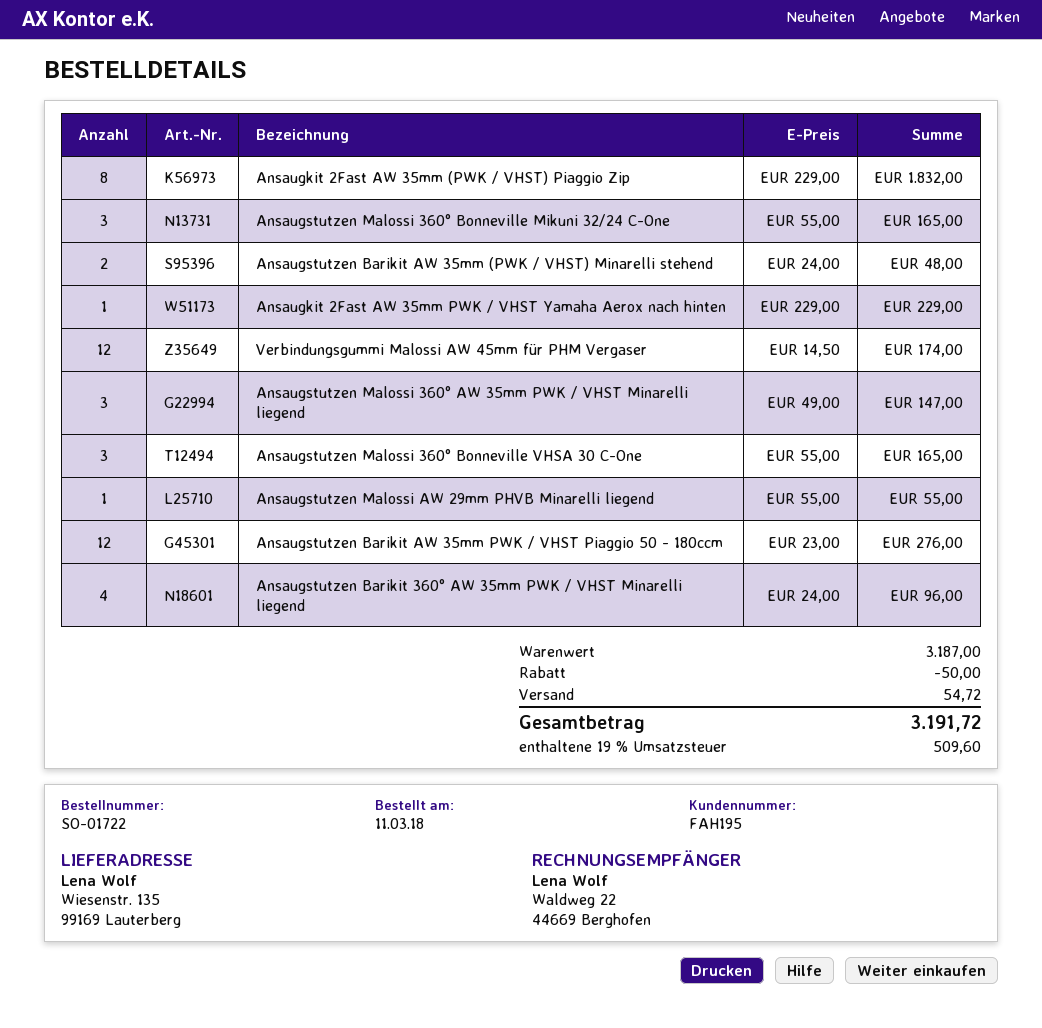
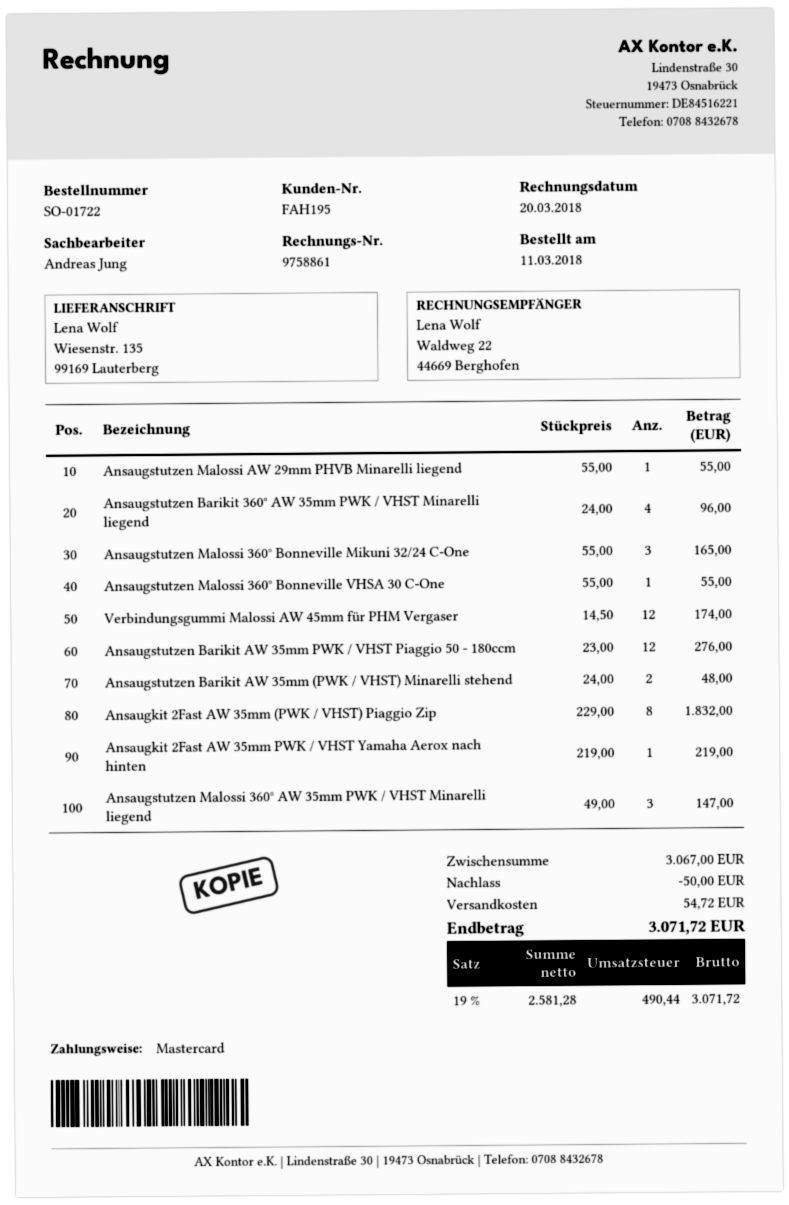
Ansaugkit 2Fast AW 35mm PWK / VHST Yamaha Aerox nach hinten: 1 x 229.00 = 229.00 -> 1 x 219.00 = 219.00
Ansaugstutzen Malossi 360° Bonneville VHSA 30 C-One: 3 x 55.00 = 165.00 -> 1 x 55.00 = 55.00
subtotal: 3187.00 -> 3067.00
tax: 19% = 509.60 -> 19% = 490.44
total: 3191.72 -> 3071.72

